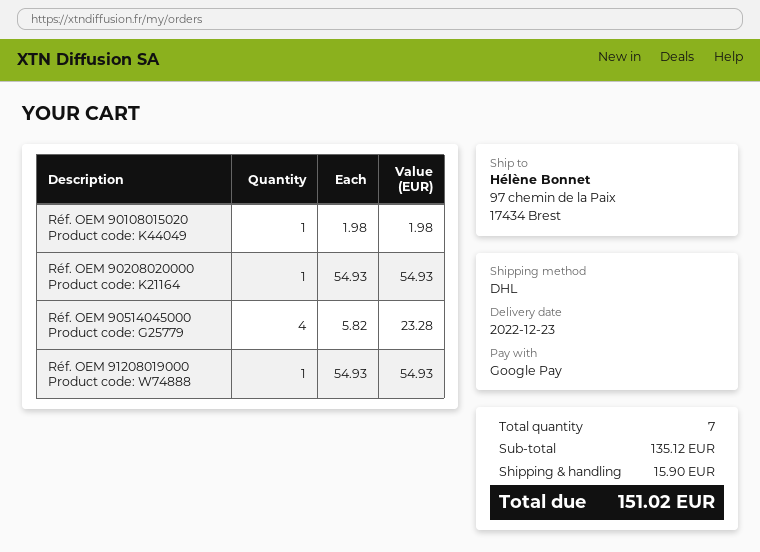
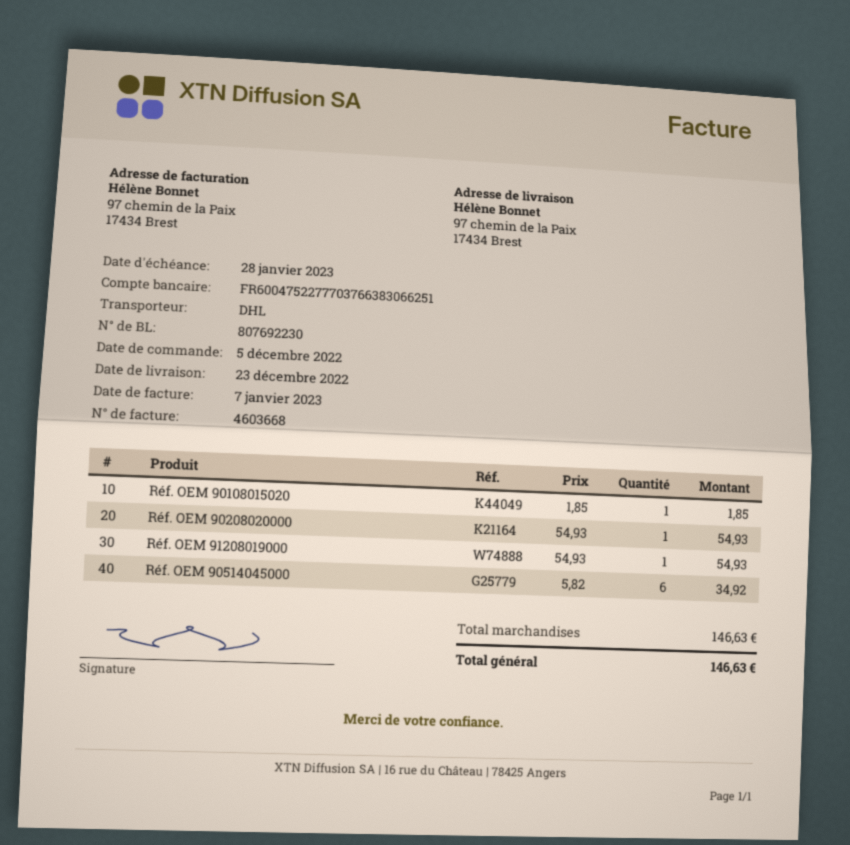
Réf. OEM 90108015020: 1 x 1.98 = 1.98 -> 1 x 1.85 = 1.85
Réf. OEM 90514045000: 4 x 5.82 = 23.28 -> 6 x 5.82 = 34.92
subtotal: 135.12 -> 146.63
shipping: 15.90 -> none
total: 151.02 -> 146.63

